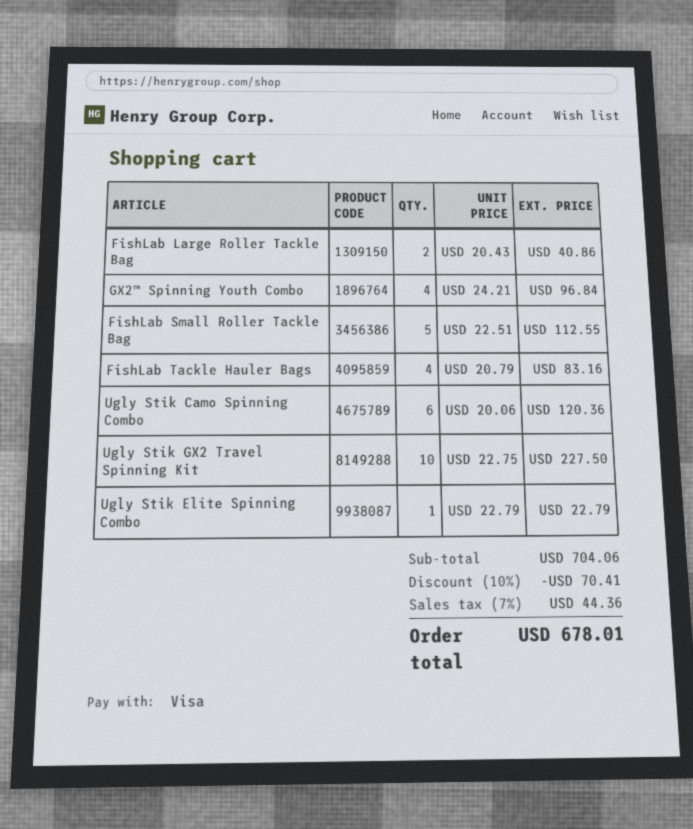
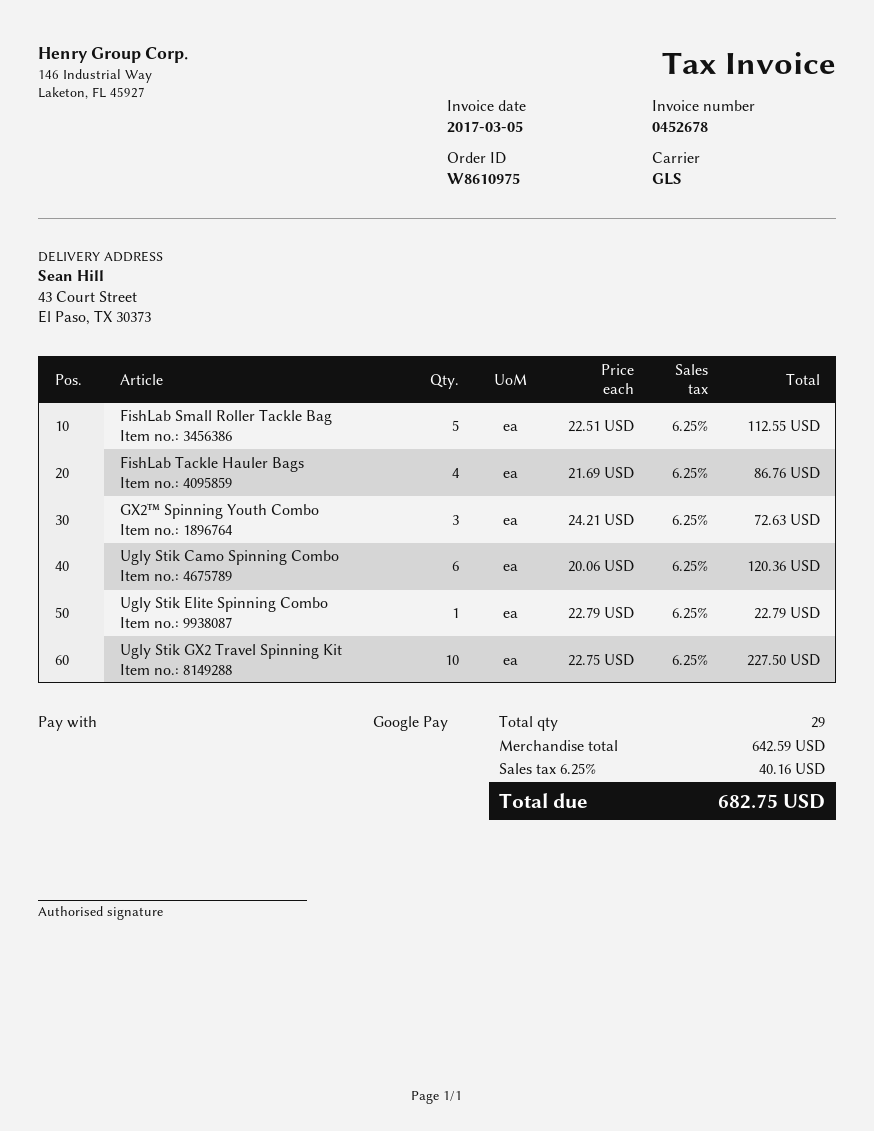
payment method: Visa -> Google Pay
FishLab Large Roller Tackle Bag: 2 x 20.43 = 40.86 -> none
GX2™ Spinning Youth Combo: 4 x 24.21 = 96.84 -> 3 x 24.21 = 72.63
FishLab Tackle Hauler Bags: 4 x 20.79 = 83.16 -> 4 x 21.69 = 86.76
subtotal: 704.06 -> 642.59
discount: 10% = 70.41 -> none
tax: 7% = 44.36 -> 6.25% = 40.16
total: 678.01 -> 682.75

